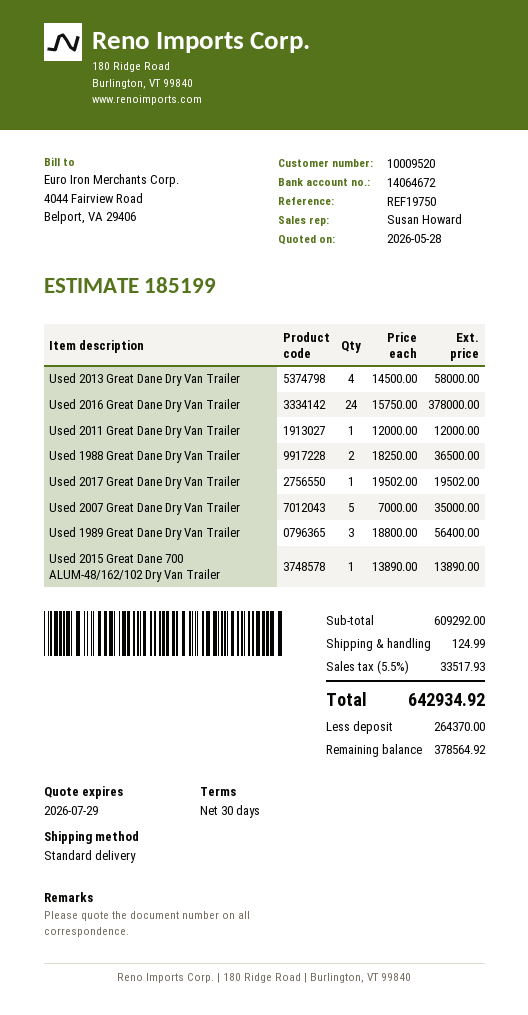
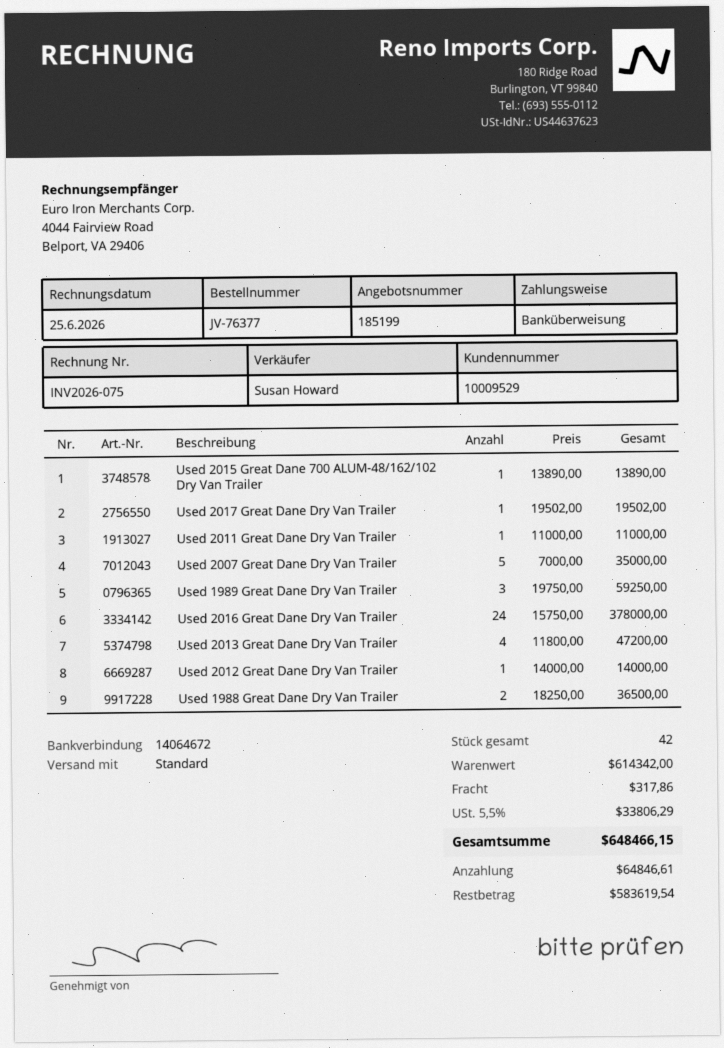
customer number: 10009520 -> 10009529
Used 2013 Great Dane Dry Van Trailer: 4 x 14500.00 = 58000.00 -> 4 x 11800.00 = 47200.00
Used 2011 Great Dane Dry Van Trailer: 1 x 12000.00 = 12000.00 -> 1 x 11000.00 = 11000.00
Used 1989 Great Dane Dry Van Trailer: 3 x 18800.00 = 56400.00 -> 3 x 19750.00 = 59250.00
Used 2012 Great Dane Dry Van Trailer: none -> 1 x 14000.00 = 14000.00
subtotal: 609292.00 -> 614342.00
shipping: 124.99 -> 317.86
tax: 5.5% = 33517.93 -> 5.5% = 33806.29
total: 642934.92 -> 648466.15
deposit: 264370.00 -> 64846.61
balance: 378564.92 -> 583619.54

